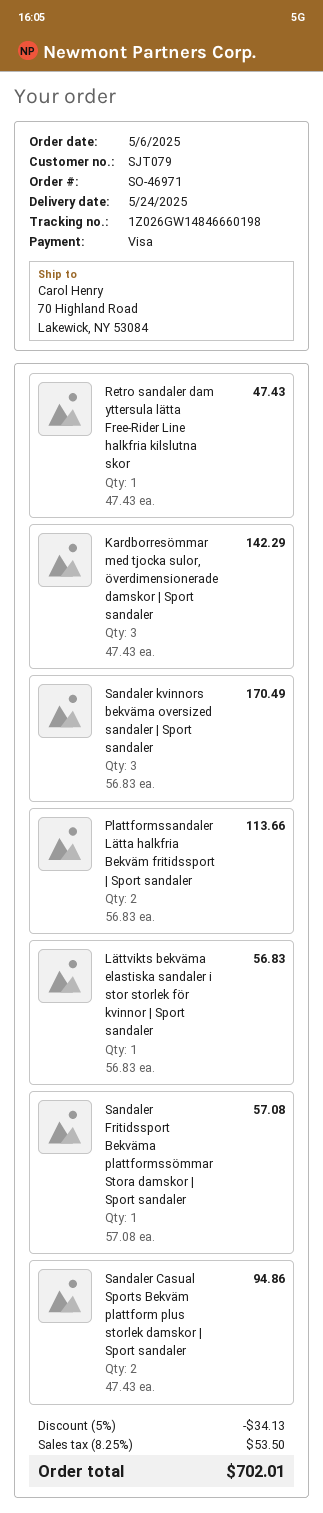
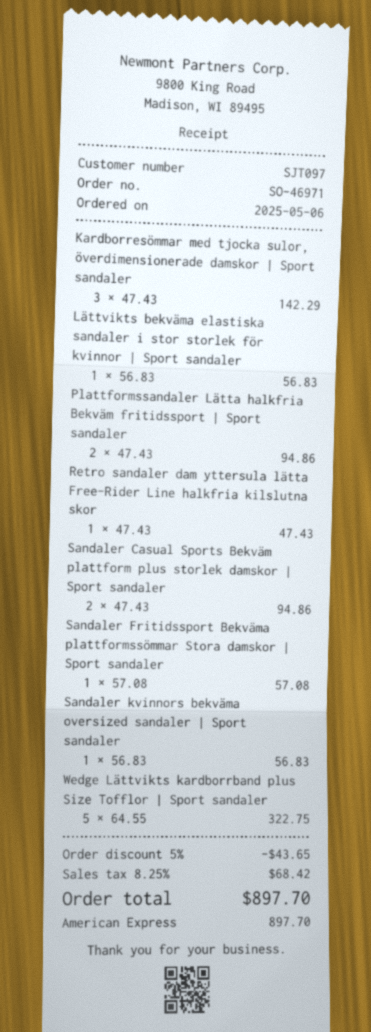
customer number: SJT079 -> SJT097
payment method: Visa -> American Express
Sandaler kvinnors bekväma oversized sandaler | Sport sandaler: 3 x 56.83 = 170.49 -> 1 x 56.83 = 56.83
Plattformssandaler Lätta halkfria Bekväm fritidssport | Sport sandaler: 2 x 56.83 = 113.66 -> 2 x 47.43 = 94.86
Wedge Lättvikts kardborrband plus Size Tofflor | Sport sandaler: none -> 5 x 64.55 = 322.75
discount: 5% = 34.13 -> 5% = 43.65
tax: 8.25% = 53.50 -> 8.25% = 68.42
total: 702.01 -> 897.70

